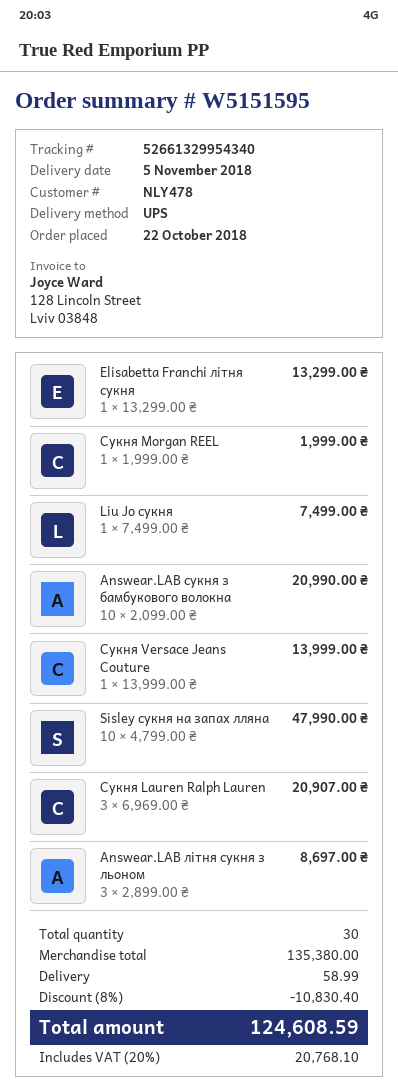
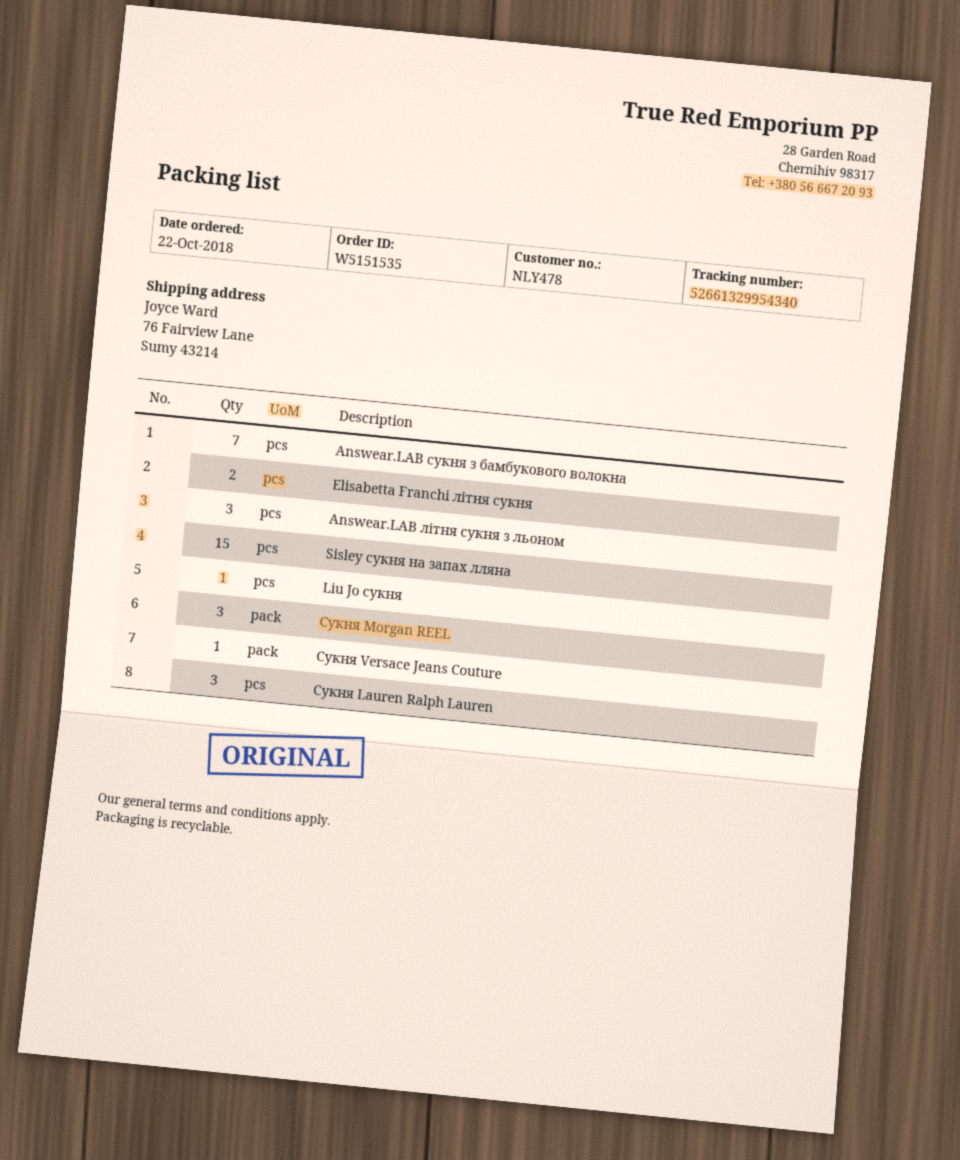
order number: W5151595 -> W5151535
Elisabetta Franchi літня сукня: 1 -> 2
Сукня Morgan REEL: 1 -> 3
Answear.LAB сукня з бамбукового волокна: 10 -> 7
Sisley сукня на запах лляна: 10 -> 15

